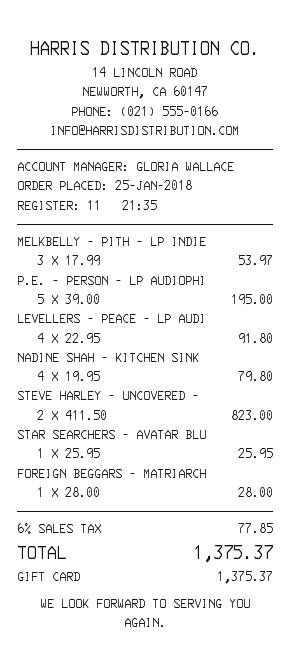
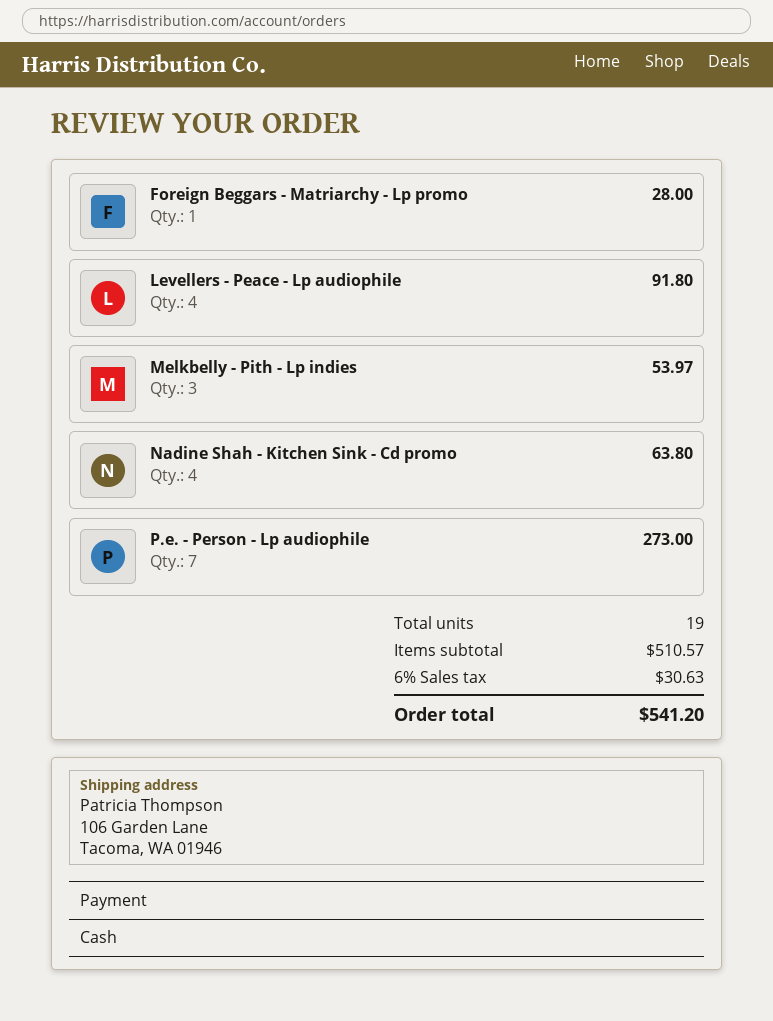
payment method: gift card -> cash
P.E. - PERSON - LP AUDIOPHI: 5 for 195.00 -> 7 for 273.00
NADINE SHAH - KITCHEN SINK: 4 for 79.80 -> 4 for 63.80
STEVE HARLEY - UNCOVERED -: 2 for 823.00 -> none
STAR SEARCHERS - AVATAR BLU: 1 for 25.95 -> none
tax: 6% = 77.85 -> 6% = 30.63
total: 1375.37 -> 541.20

